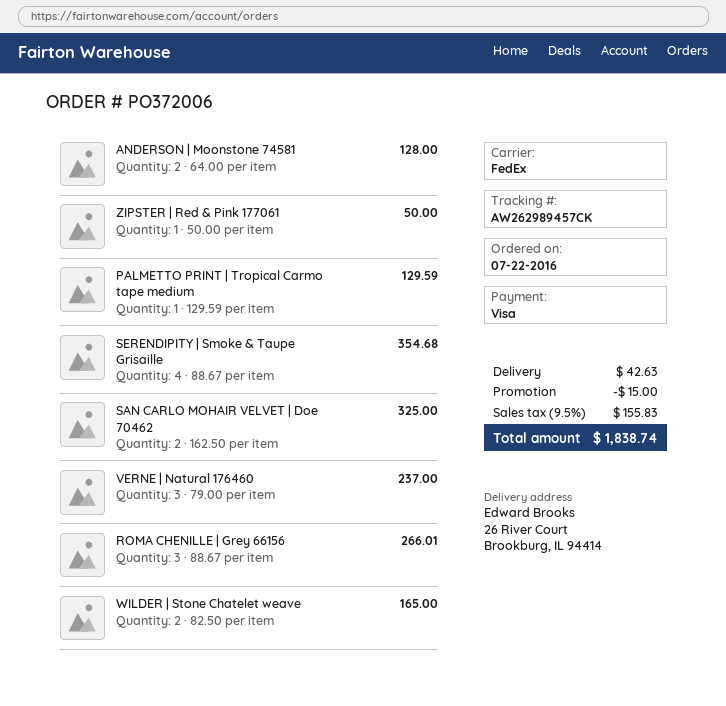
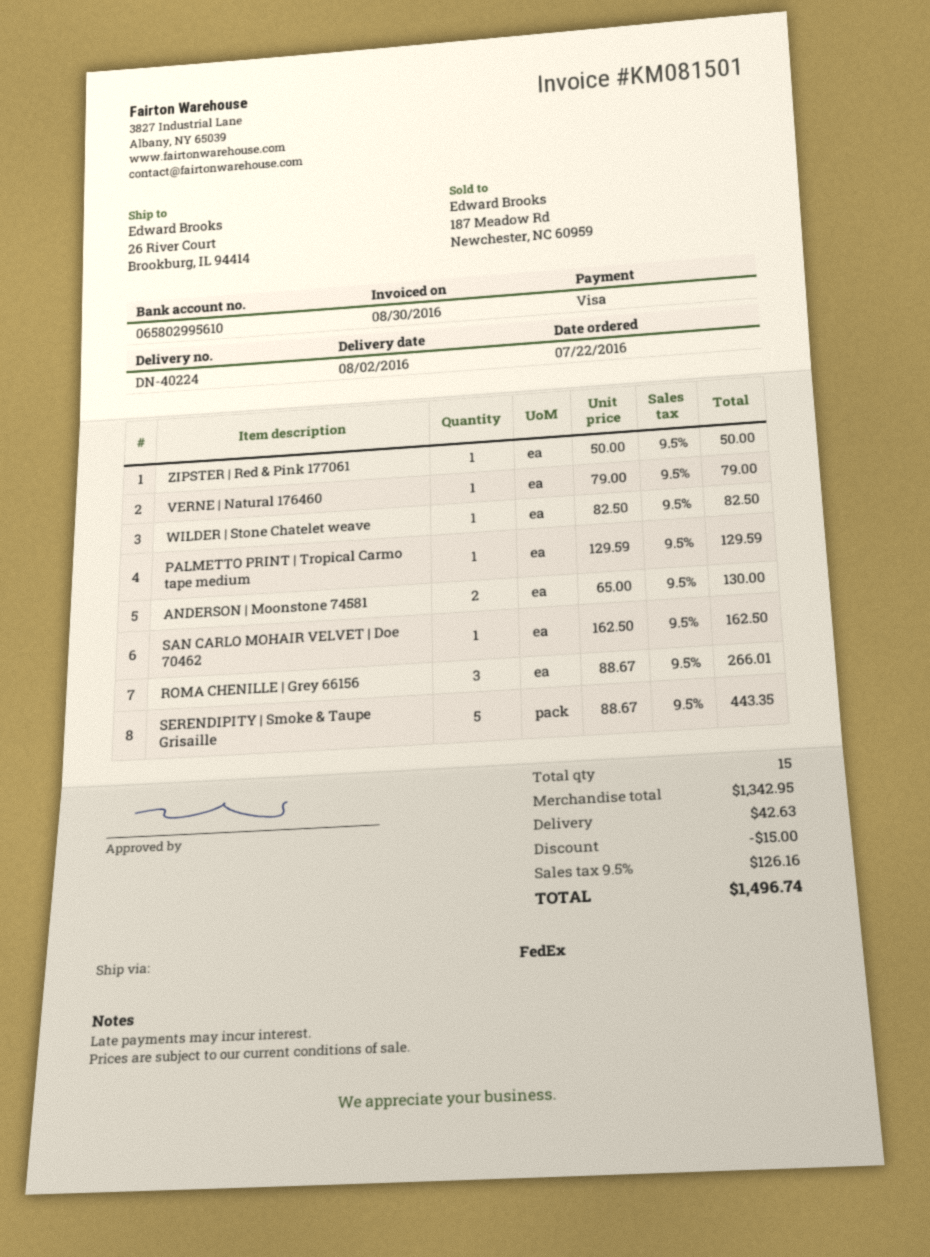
ANDERSON | Moonstone 74581: 2 x 64.00 = 128.00 -> 2 x 65.00 = 130.00
SERENDIPITY | Smoke & Taupe Grisaille: 4 x 88.67 = 354.68 -> 5 x 88.67 = 443.35
SAN CARLO MOHAIR VELVET | Doe 70462: 2 x 162.50 = 325.00 -> 1 x 162.50 = 162.50
VERNE | Natural 176460: 3 x 79.00 = 237.00 -> 1 x 79.00 = 79.00
WILDER | Stone Chatelet weave: 2 x 82.50 = 165.00 -> 1 x 82.50 = 82.50
tax: 9.5% = 155.83 -> 9.5% = 126.16
total: 1838.74 -> 1496.74

